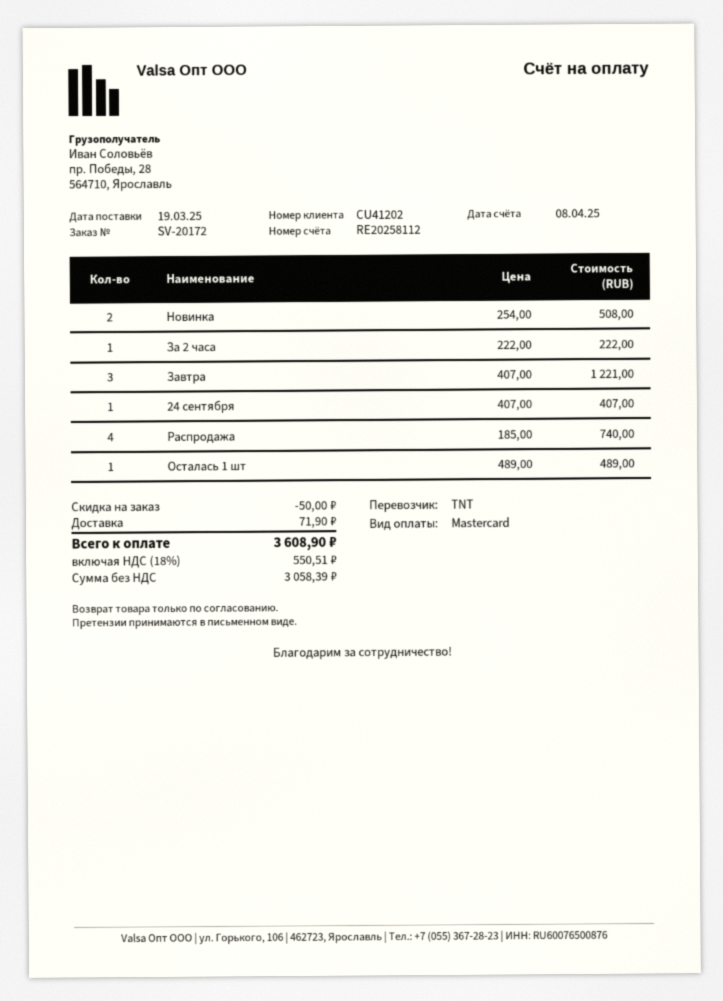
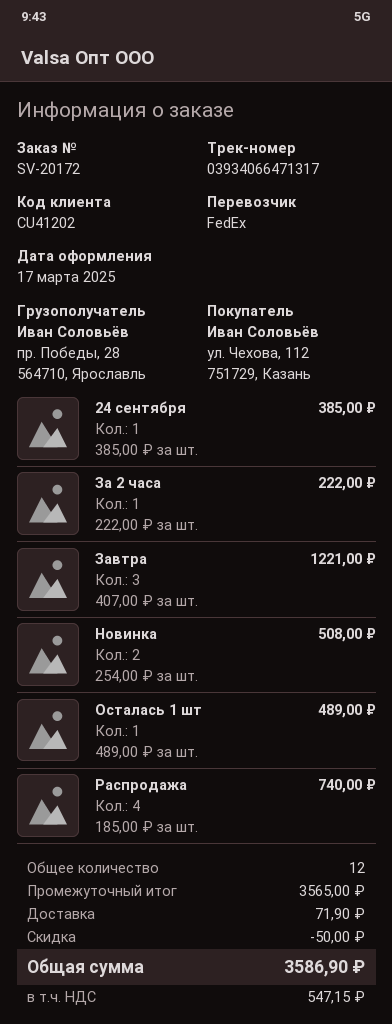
shipping method: TNT -> FedEx
24 сентября: 1 x 407.00 = 407.00 -> 1 x 385.00 = 385.00
tax: 550.51 -> 547.15
total: 3608.90 -> 3586.90

